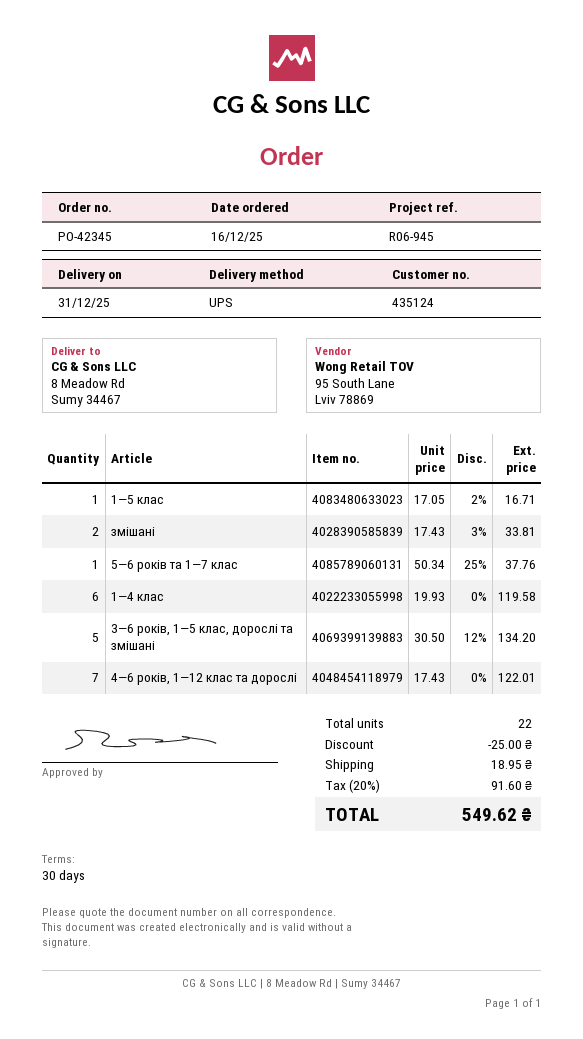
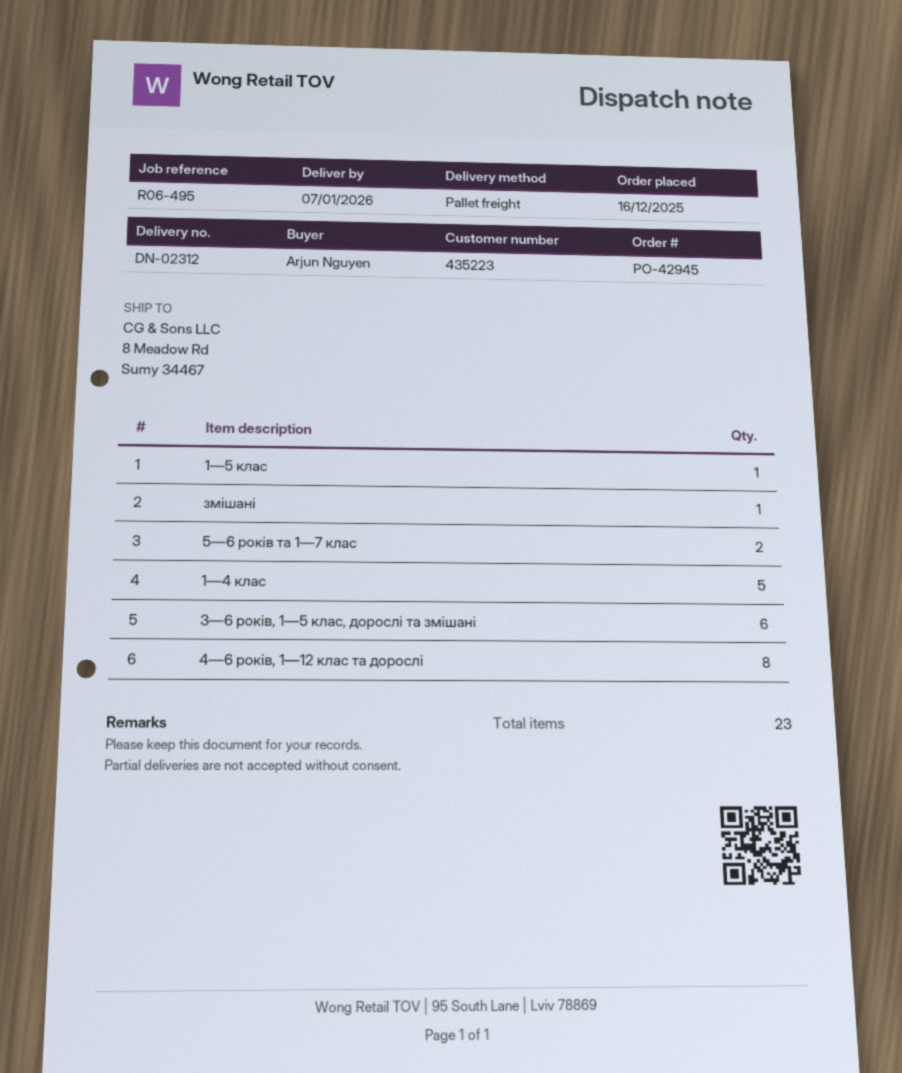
order number: PO-42345 -> PO-42945
delivery date: 2025-12-31 -> 2026-01-07
customer number: 435124 -> 435223
reference: R06-945 -> R06-495
shipping method: UPS -> pallet freight
змішані: 2 -> 1
5—6 років та 1—7 клас: 1 -> 2
1—4 клас: 6 -> 5
3—6 років, 1—5 клас, дорослі та змішані: 5 -> 6
4—6 років, 1—12 клас та дорослі: 7 -> 8
total quantity: 22 -> 23

